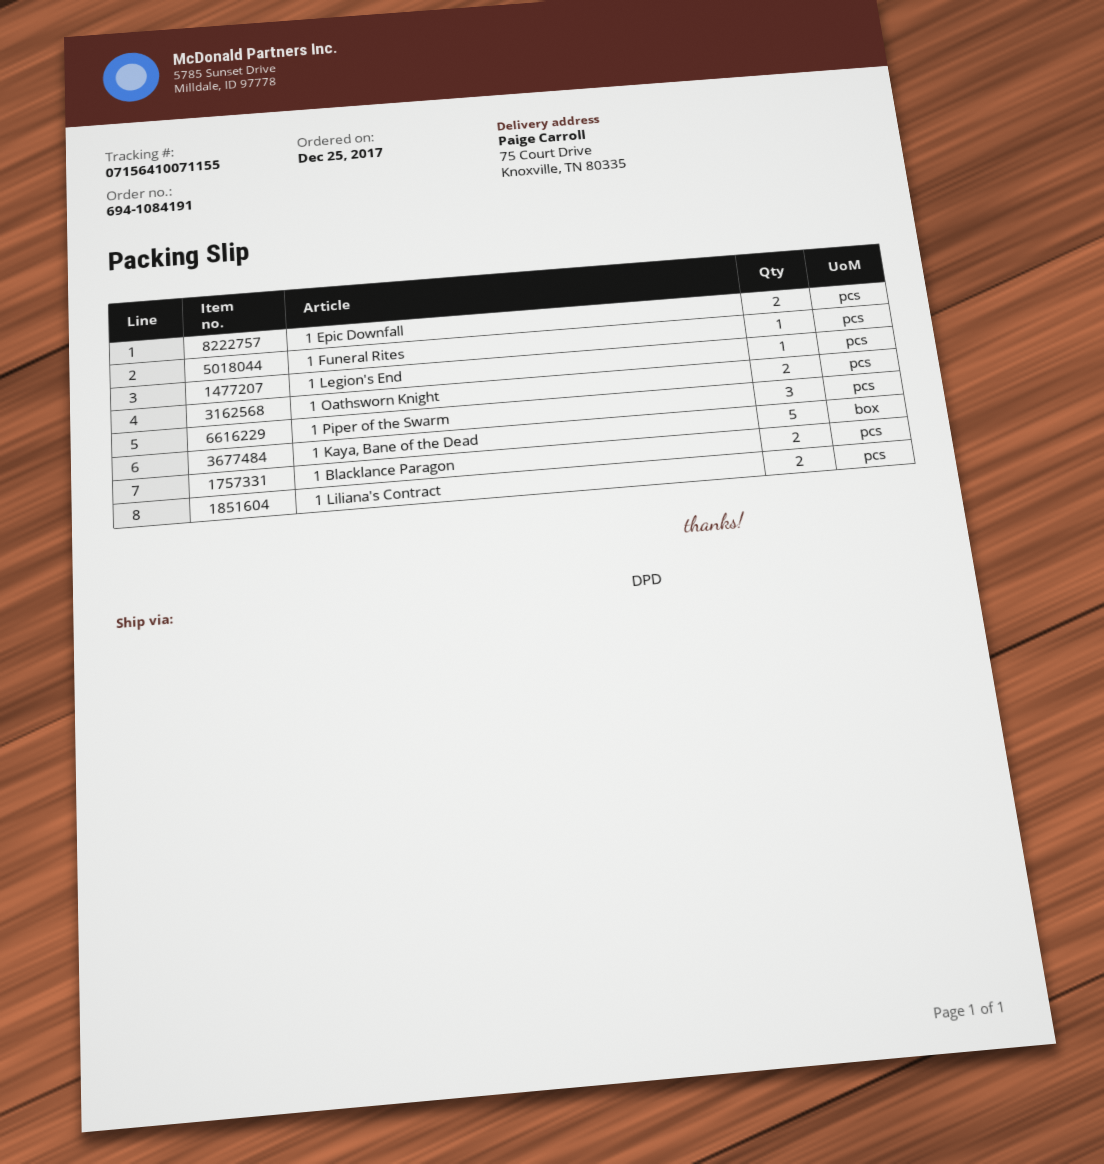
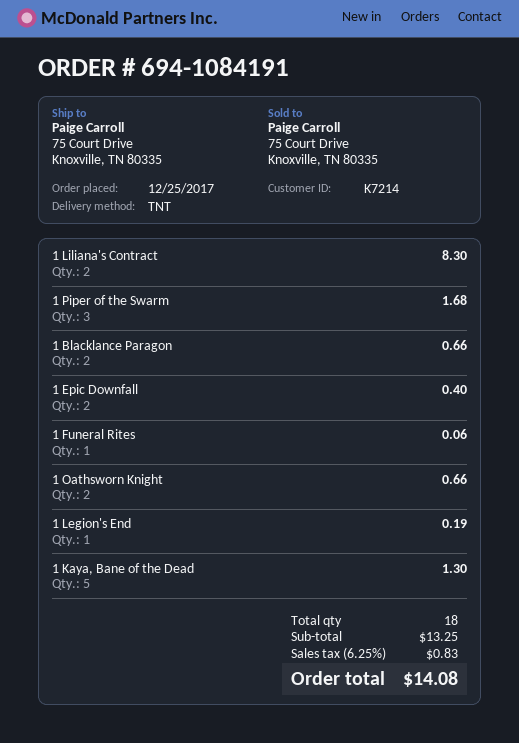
shipping method: DPD -> TNT

